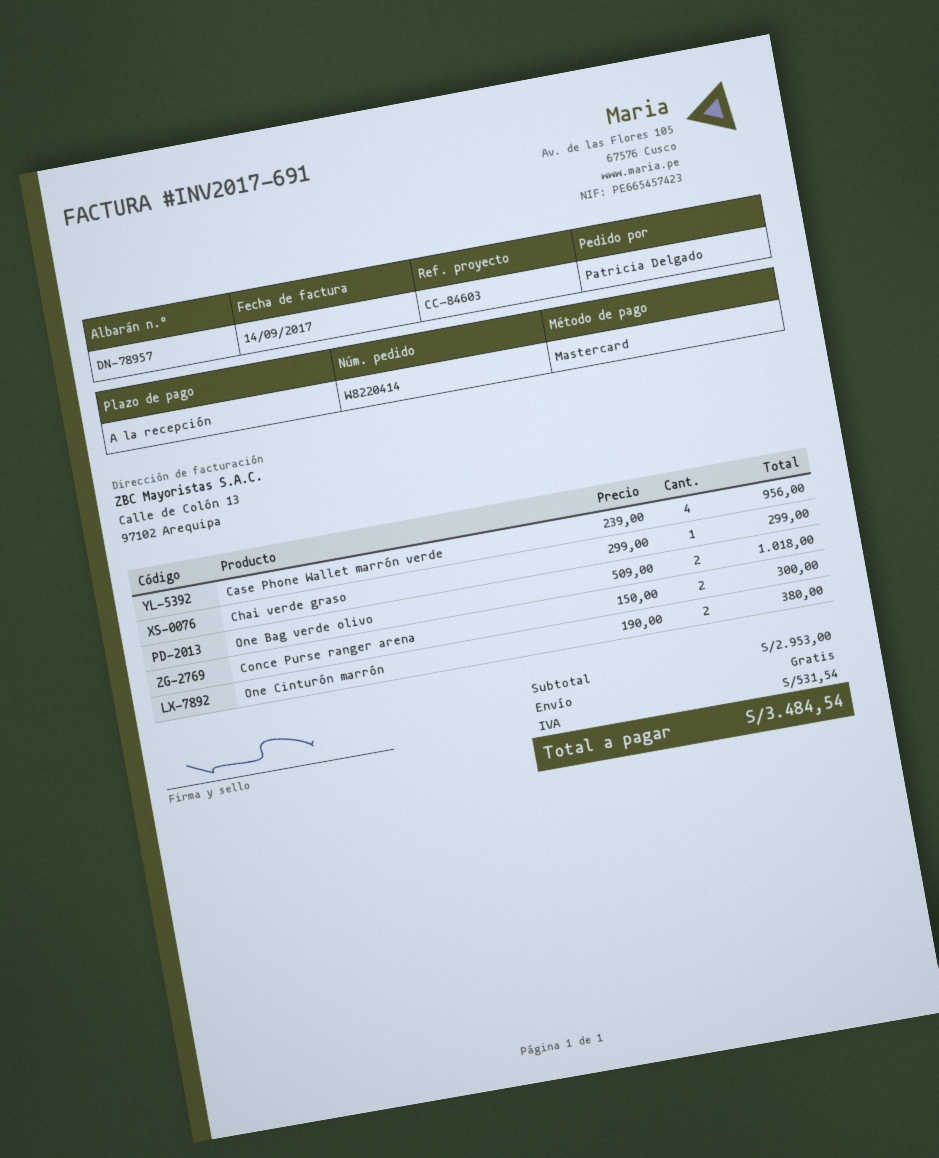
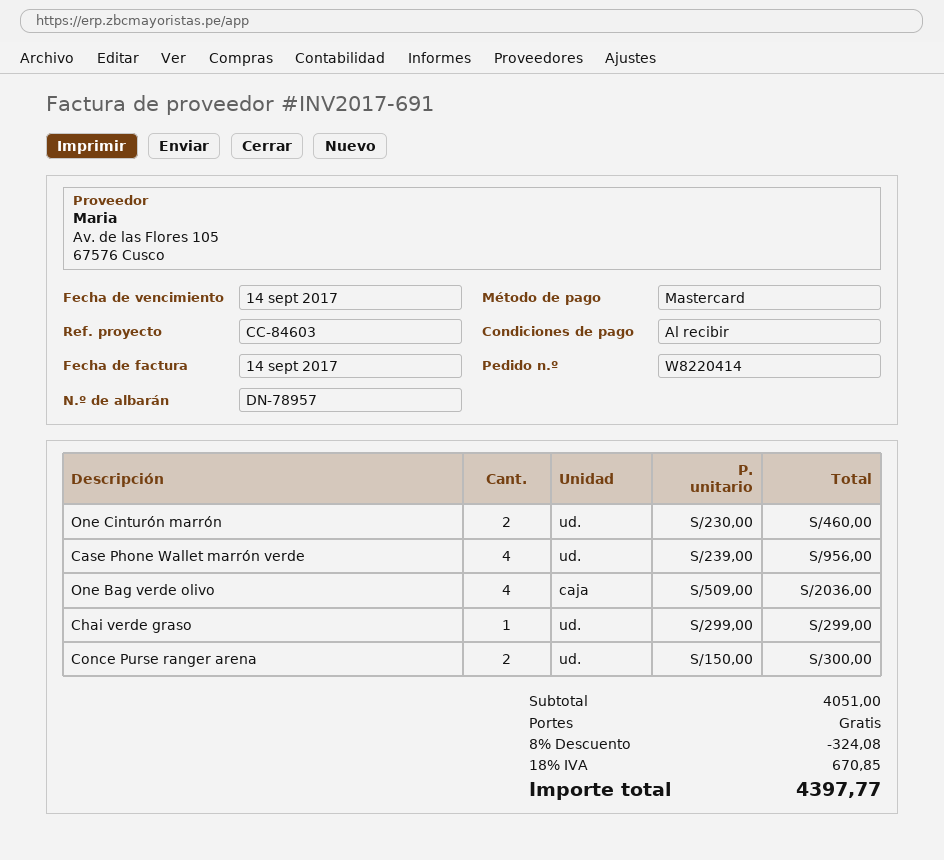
One Bag verde olivo: 2 x 509.00 = 1018.00 -> 4 x 509.00 = 2036.00
One Cinturón marrón: 2 x 190.00 = 380.00 -> 2 x 230.00 = 460.00
subtotal: 2953.00 -> 4051.00
discount: none -> 8% = 324.08
tax: 531.54 -> 670.85
total: 3484.54 -> 4397.77

